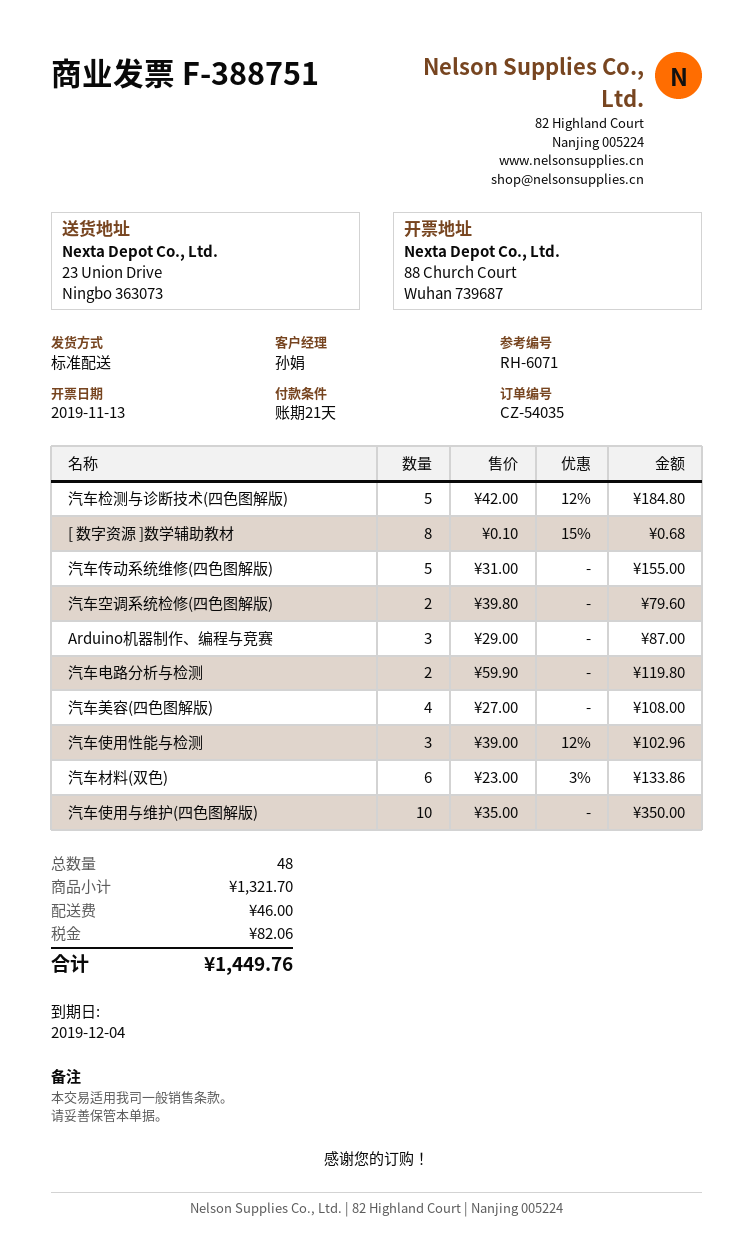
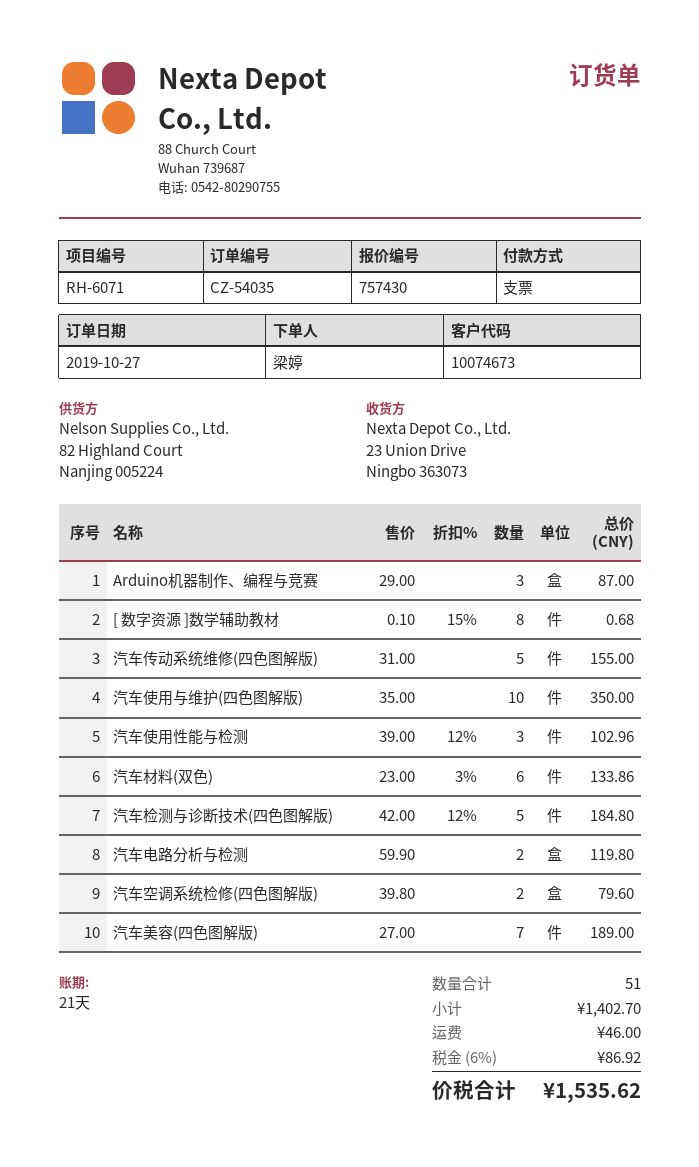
汽车美容(四色图解版): 4 x 27.00 = 108.00 -> 7 x 27.00 = 189.00
total quantity: 48 -> 51
subtotal: 1321.70 -> 1402.70
tax: 82.06 -> 86.92
total: 1449.76 -> 1535.62

